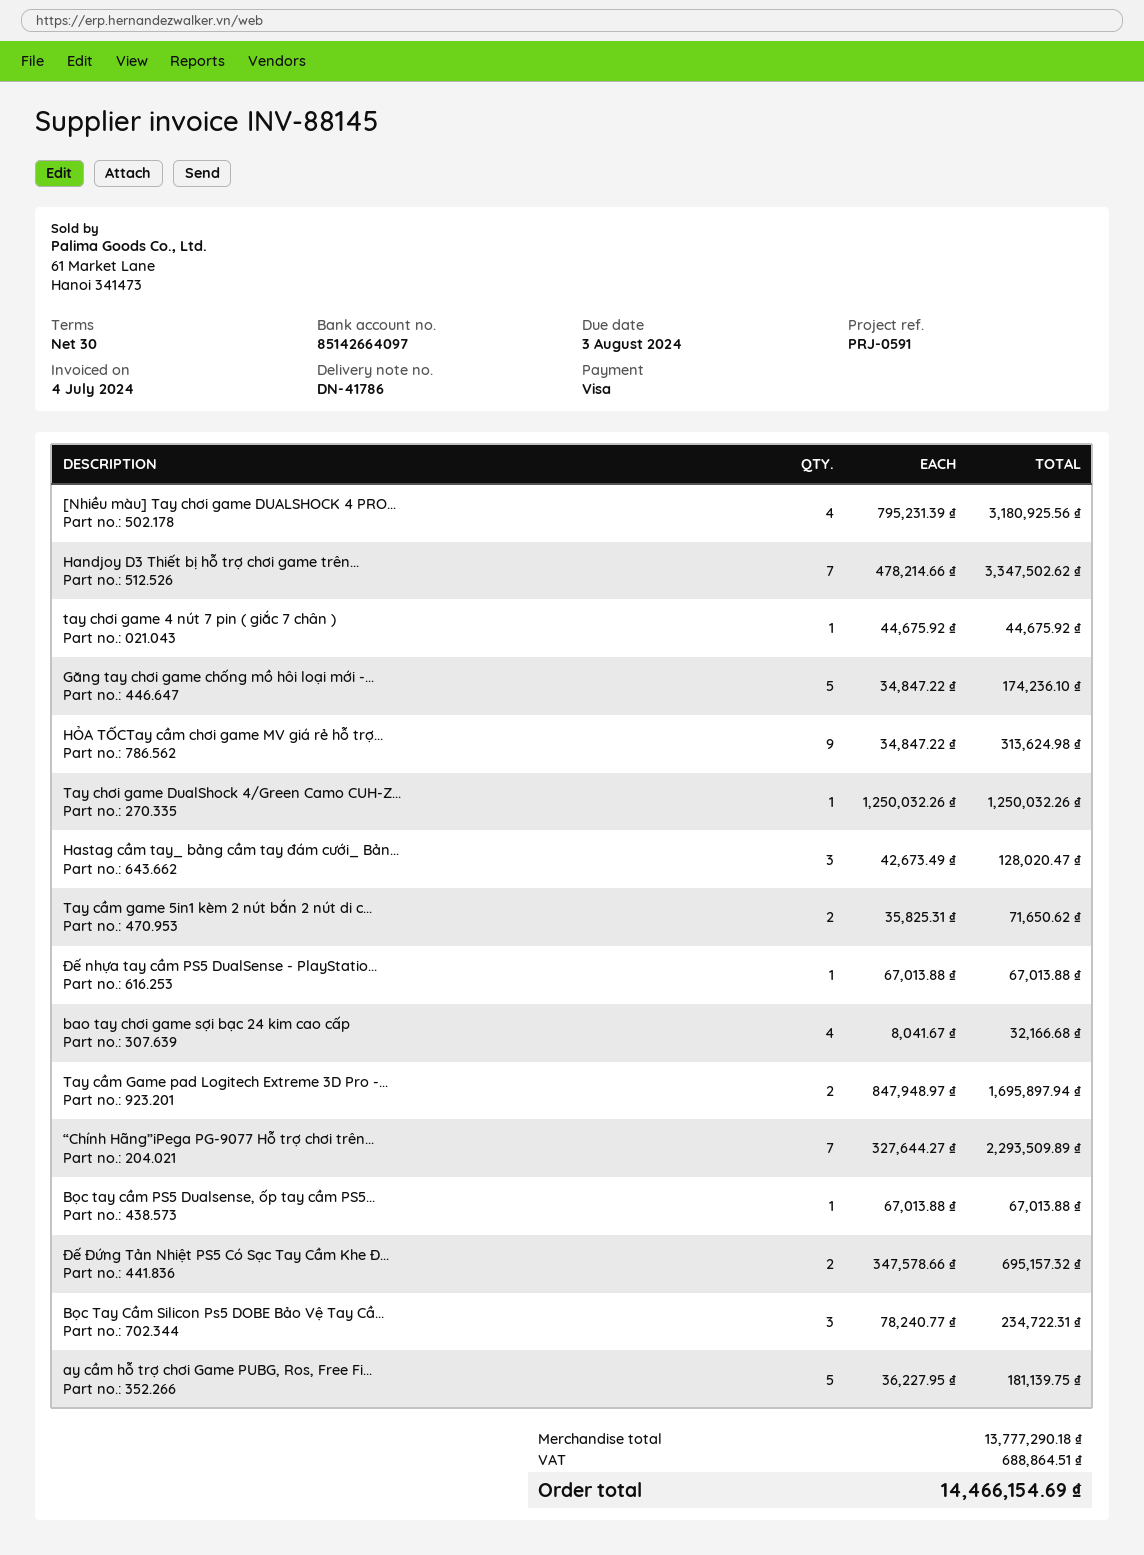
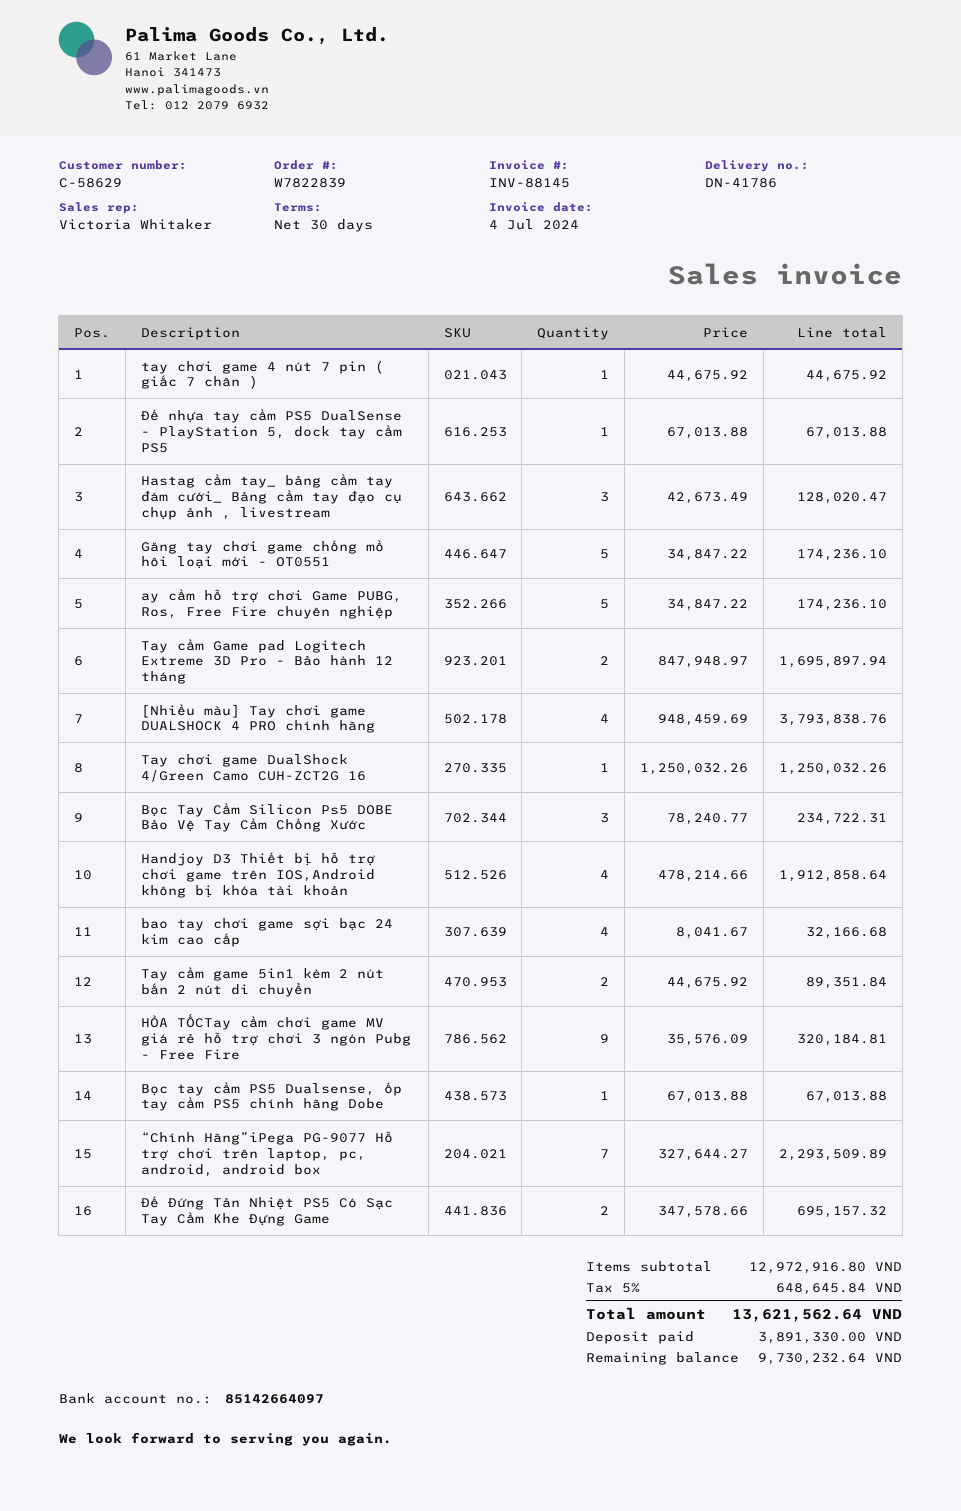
[Nhiều màu] Tay chơi game DUALSHOCK 4 PRO...: 4 x 795231.39 = 3180925.56 -> 4 x 948459.69 = 3793838.76
Handjoy D3 Thiết bị hỗ trợ chơi game trên...: 7 x 478214.66 = 3347502.62 -> 4 x 478214.66 = 1912858.64
HỎA TỐCTay cầm chơi game MV giá rẻ hỗ trợ...: 9 x 34847.22 = 313624.98 -> 9 x 35576.09 = 320184.81
Tay cầm game 5in1 kèm 2 nút bắn 2 nút di c...: 2 x 35825.31 = 71650.62 -> 2 x 44675.92 = 89351.84
ay cầm hỗ trợ chơi Game PUBG, Ros, Free Fi...: 5 x 36227.95 = 181139.75 -> 5 x 34847.22 = 174236.10
subtotal: 13777290.18 -> 12972916.80
tax: 688864.51 -> 648645.84
total: 14466154.69 -> 13621562.64

